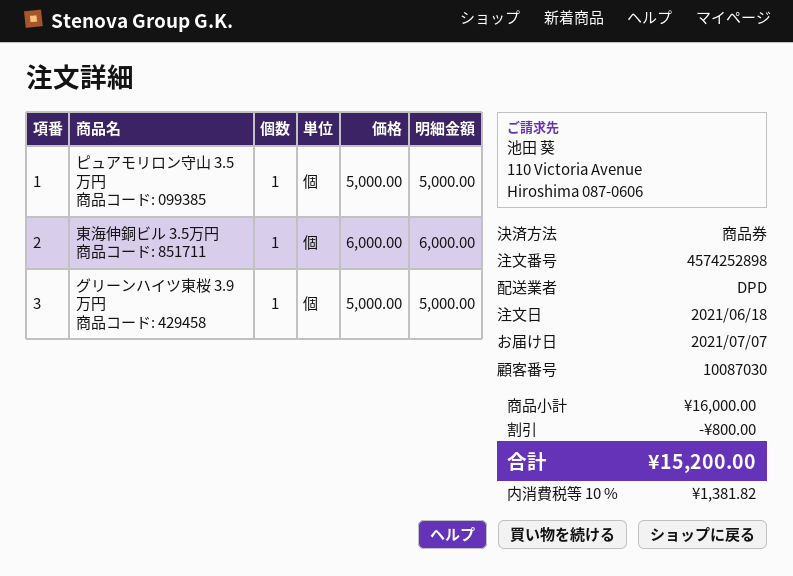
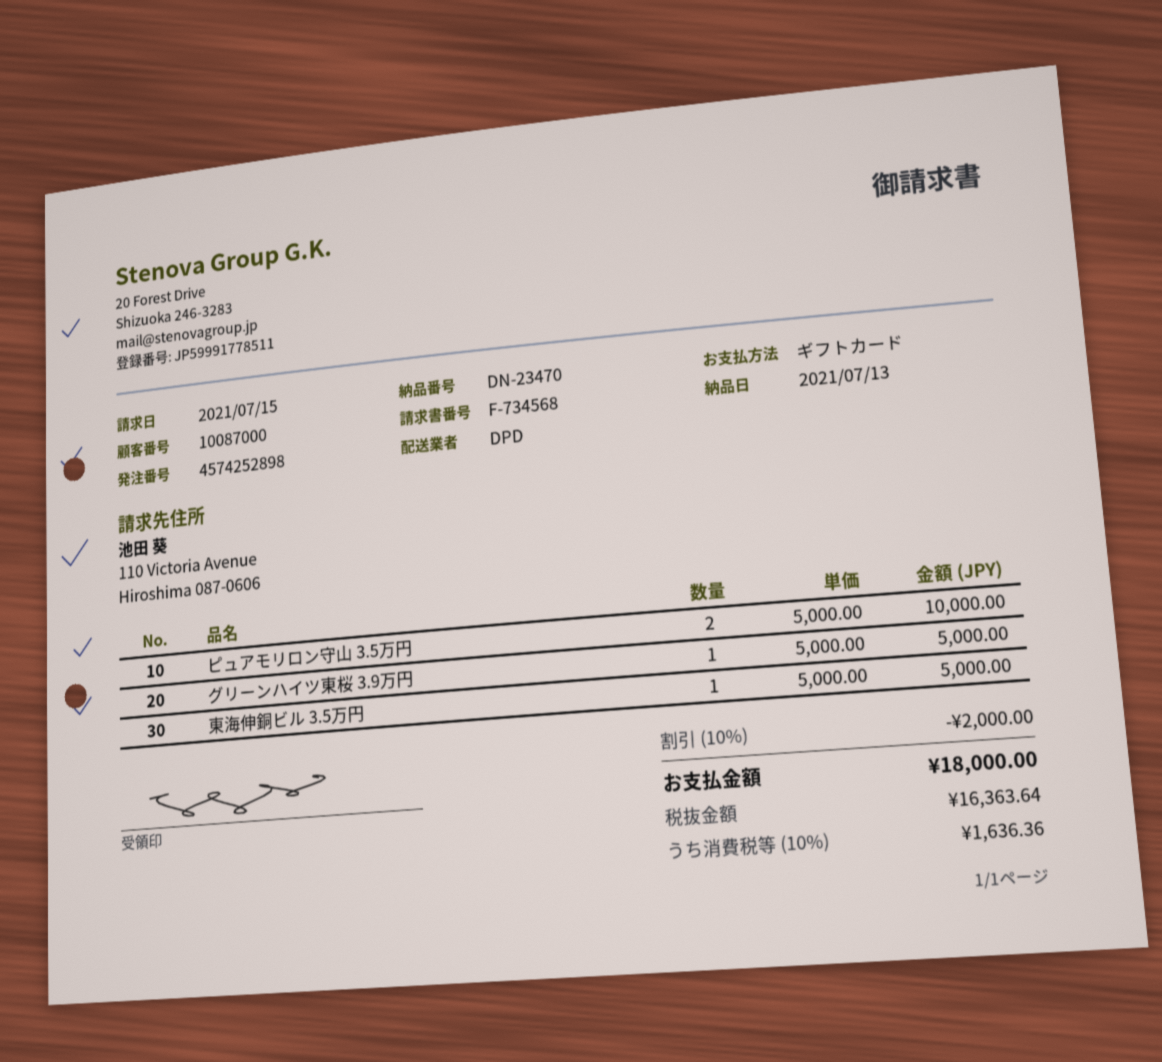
delivery date: 2021-07-07 -> 2021-07-13
customer number: 10087030 -> 10087000
ピュアモリロン守山 3.5万円: 1 x 5000.00 = 5000.00 -> 2 x 5000.00 = 10000.00
東海伸銅ビル 3.5万円: 1 x 6000.00 = 6000.00 -> 1 x 5000.00 = 5000.00
discount: 800.00 -> 2000.00
tax: 10% = 1381.82 -> 10% = 1636.36
total: 15200.00 -> 18000.00

